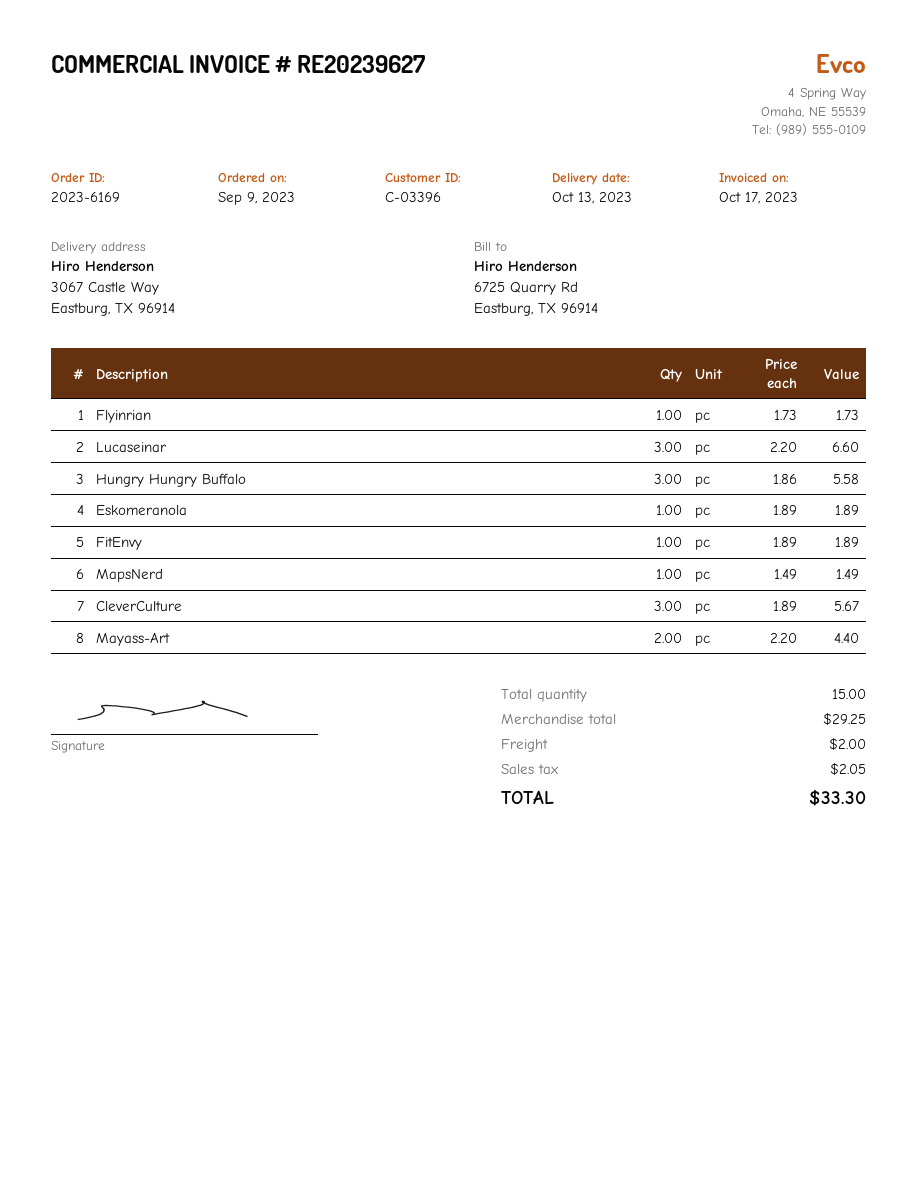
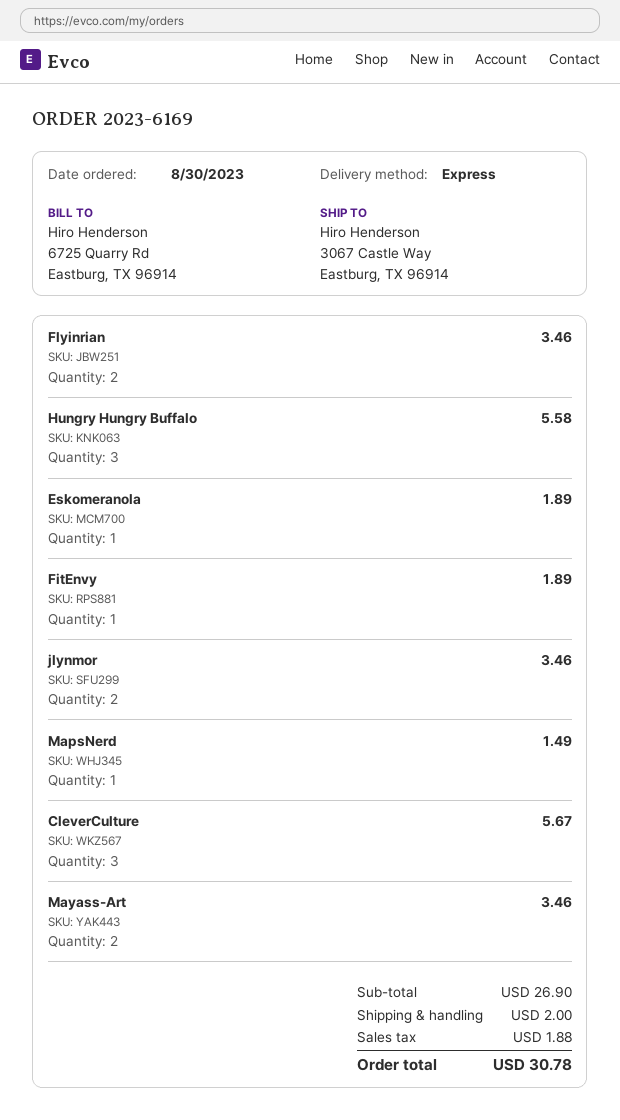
order date: 2023-09-09 -> 2023-08-30
Flyinrian: 1 for 1.73 -> 2 for 3.46
Lucaseinar: 3 for 6.60 -> none
Mayass-Art: 2 for 4.40 -> 2 for 3.46
jlynmor: none -> 2 for 3.46
subtotal: 29.25 -> 26.90
tax: 2.05 -> 1.88
total: 33.30 -> 30.78

